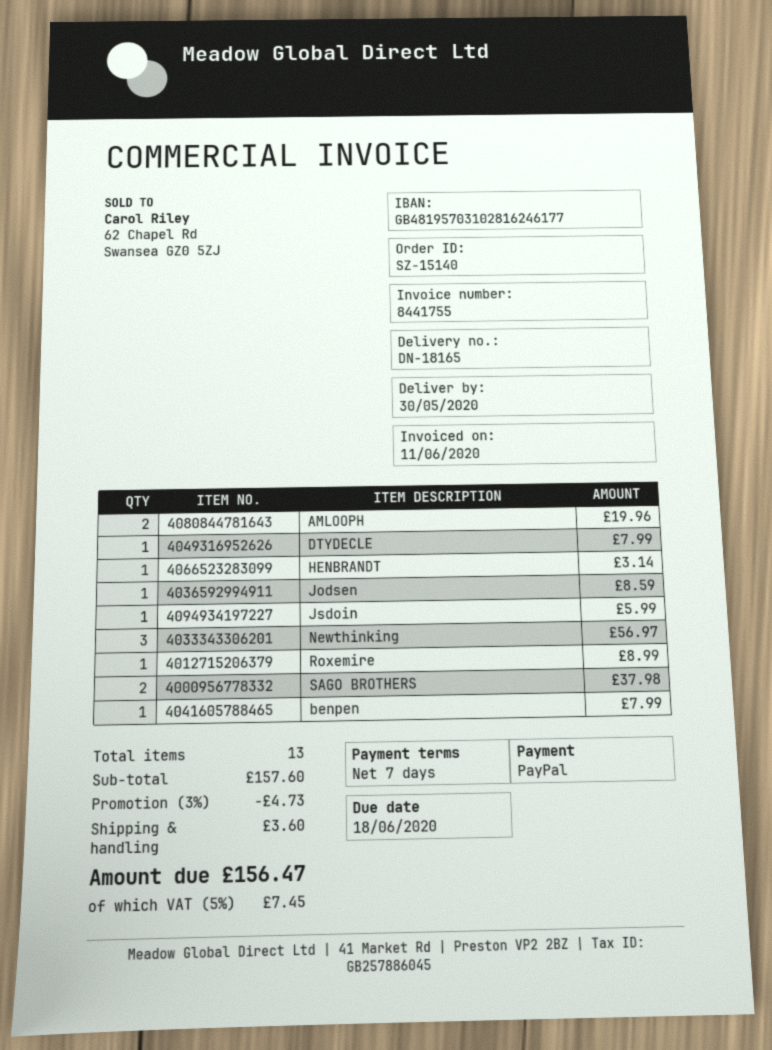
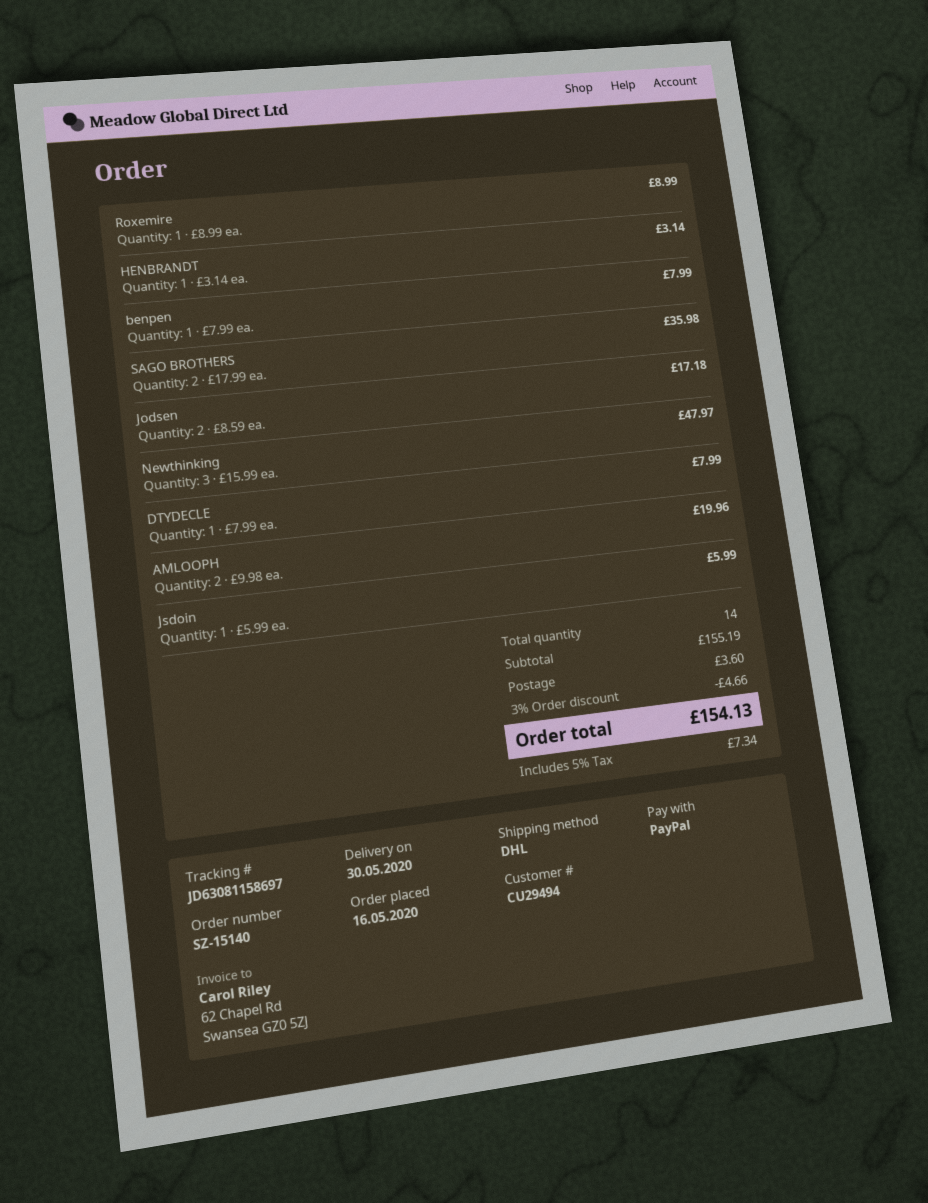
Jodsen: 1 for 8.59 -> 2 for 17.18
Newthinking: 3 for 56.97 -> 3 for 47.97
SAGO BROTHERS: 2 for 37.98 -> 2 for 35.98
total quantity: 13 -> 14
subtotal: 157.60 -> 155.19
discount: 3% = 4.73 -> 3% = 4.66
tax: 5% = 7.45 -> 5% = 7.34
total: 156.47 -> 154.13

